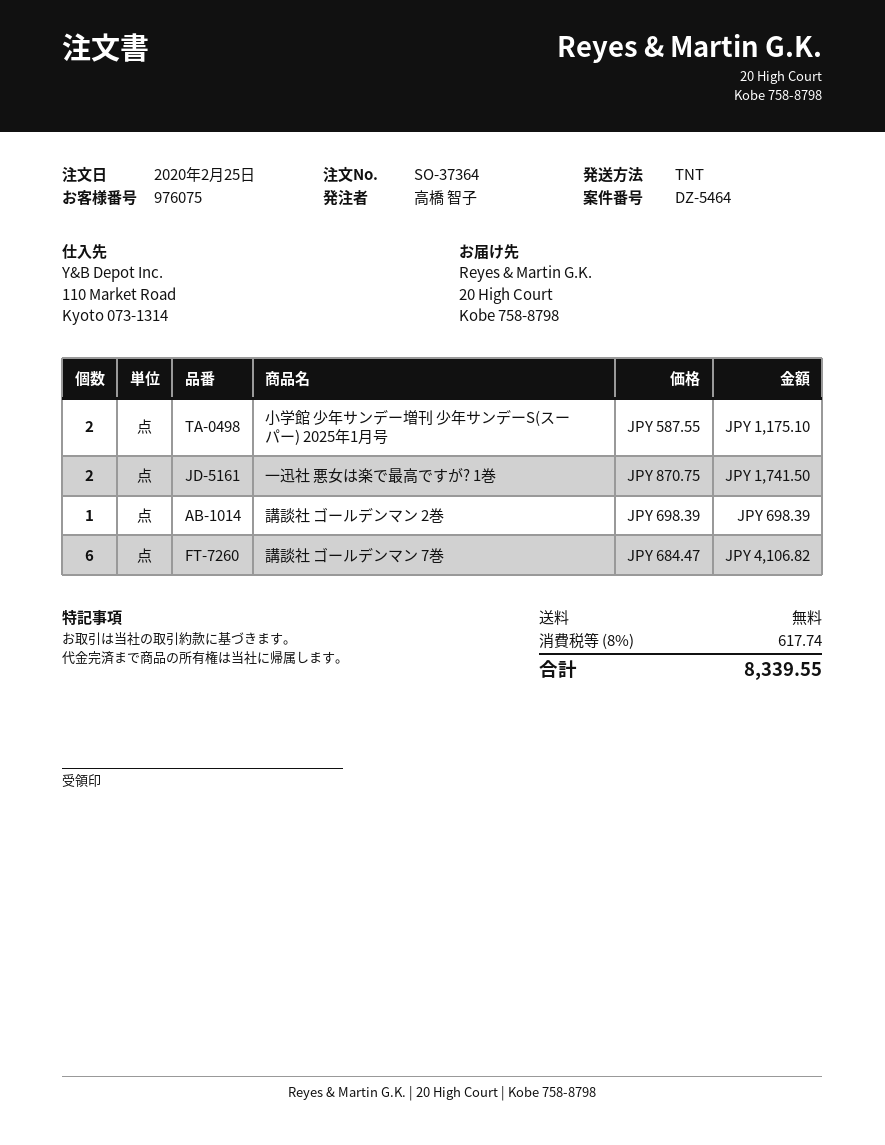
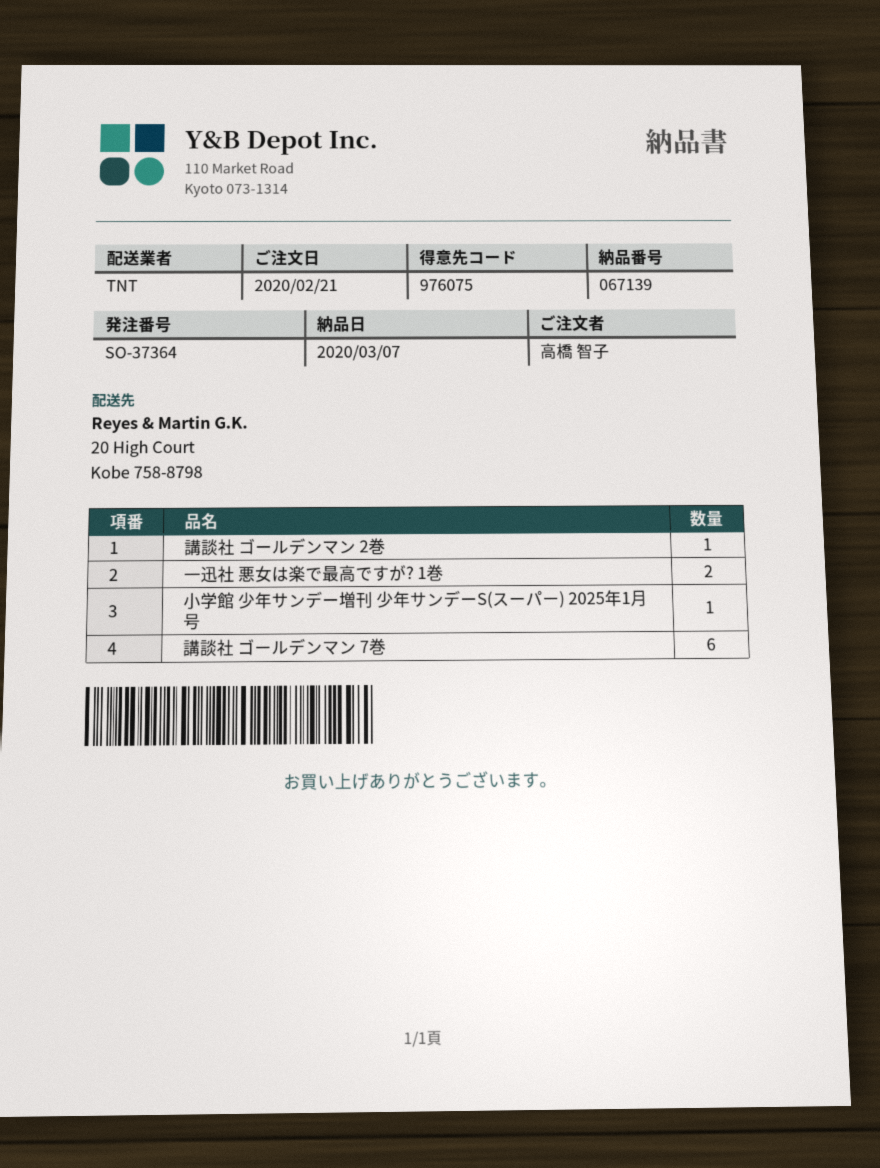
order date: 2020-02-25 -> 2020-02-21
小学館 少年サンデー増刊 少年サンデーS(スーパー) 2025年1月号: 2 -> 1

